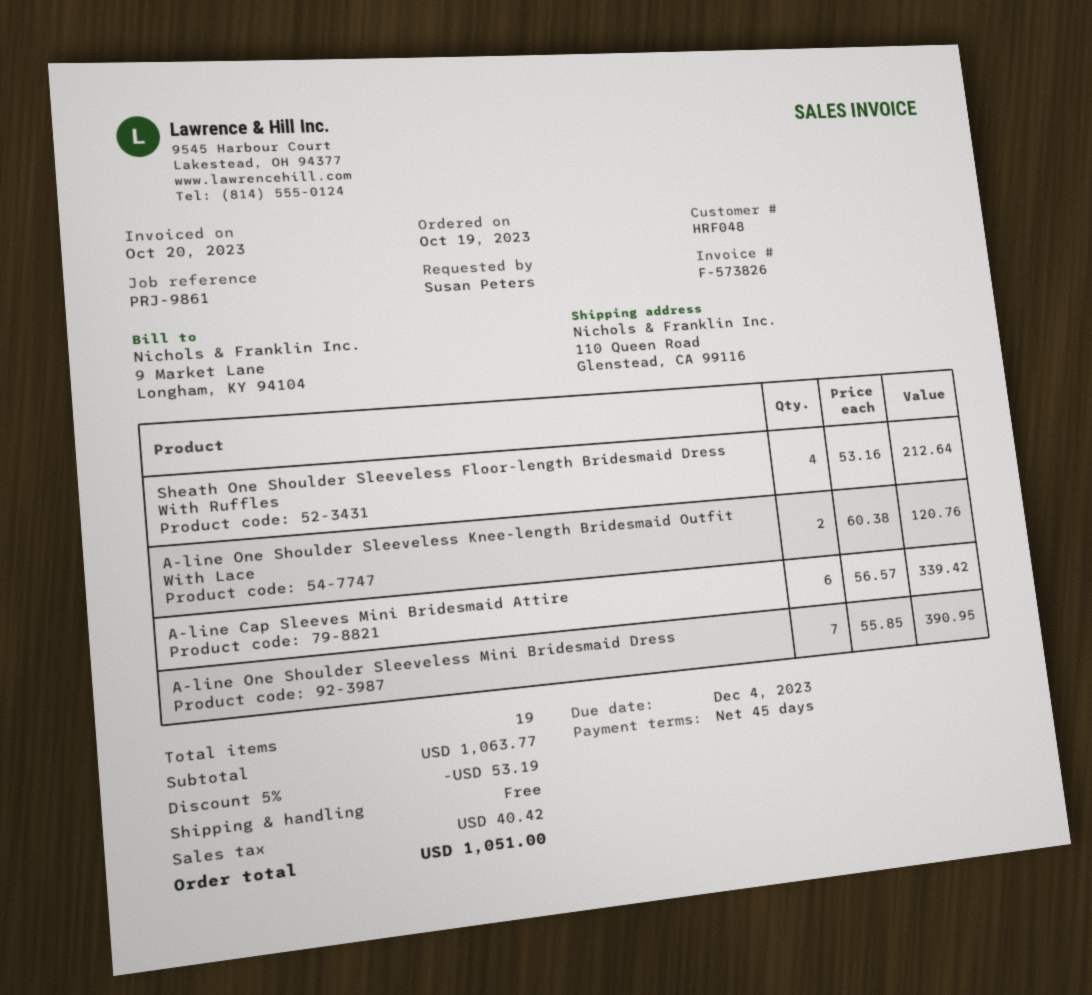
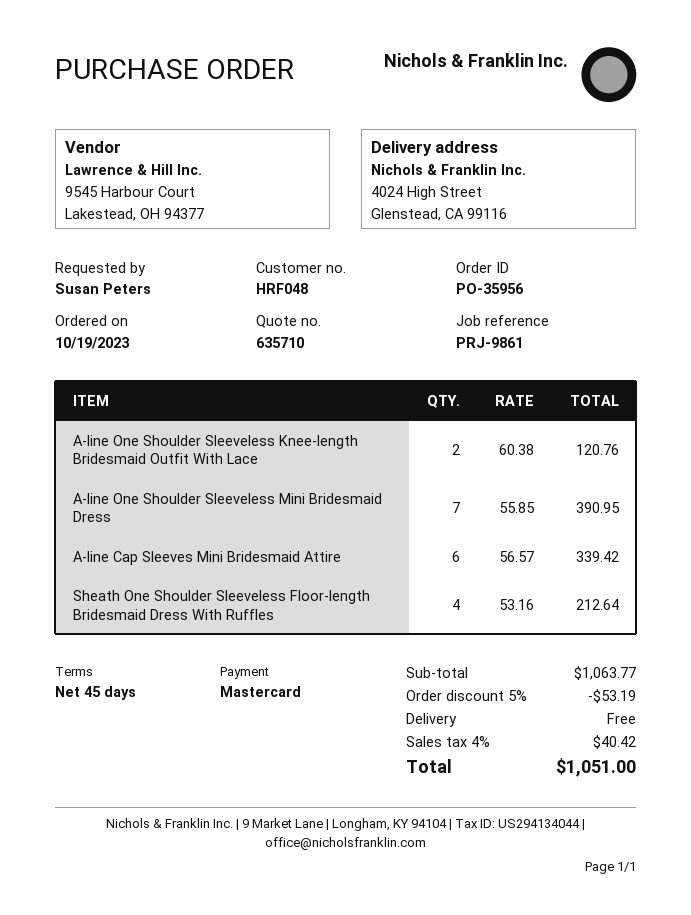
ship to: 110 Queen Road, Glenstead, CA 99116 -> 4024 High Street, Glenstead, CA 99116

